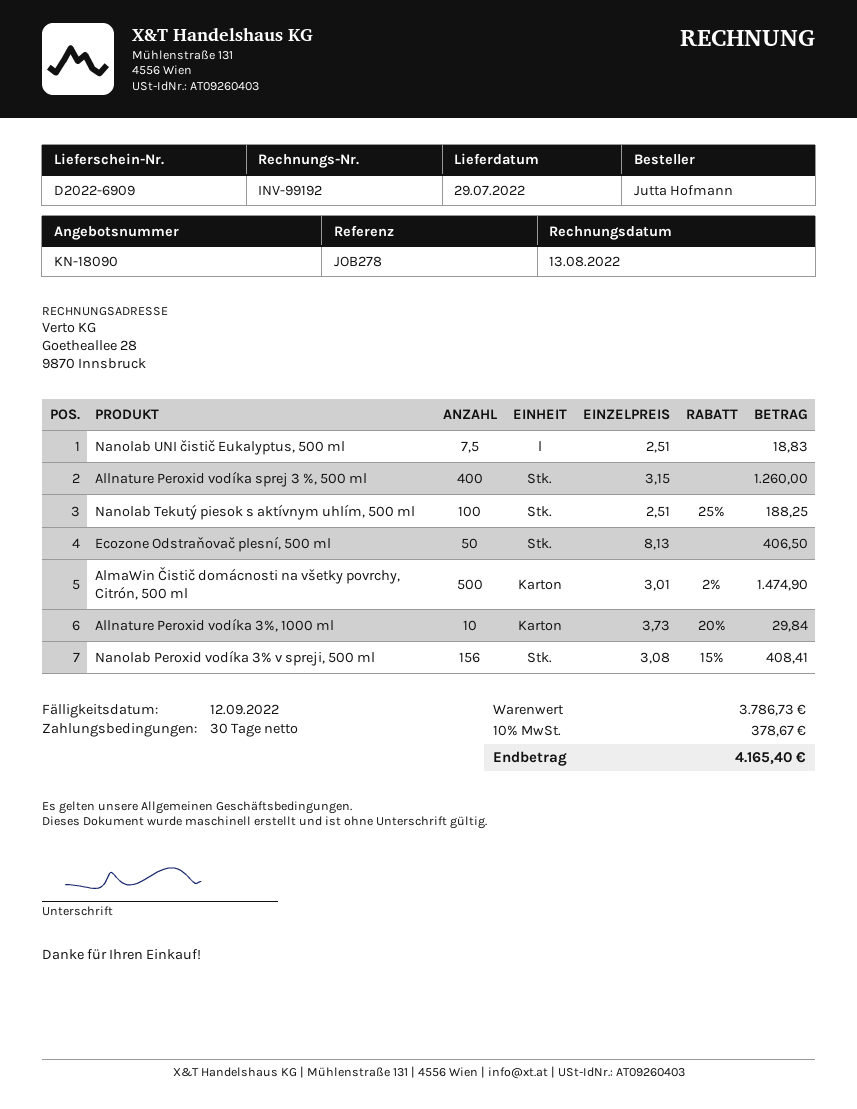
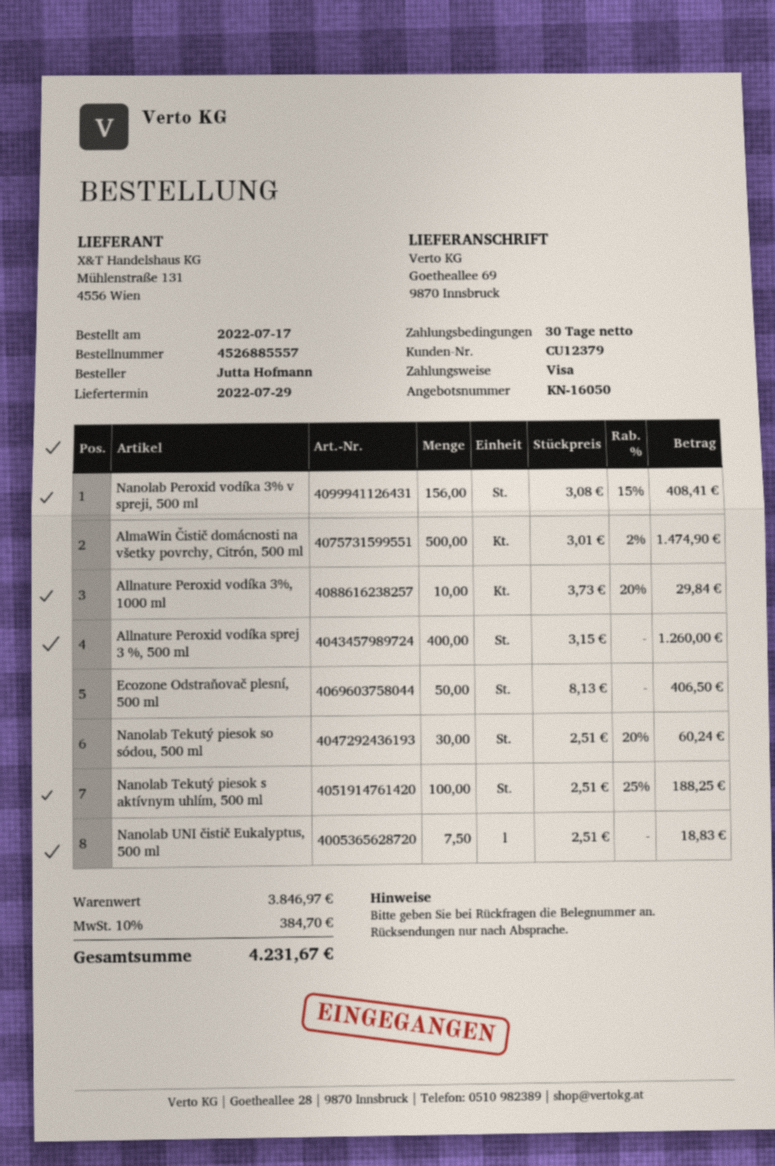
quote number: KN-18090 -> KN-16050
Nanolab Tekutý piesok so sódou, 500 ml: none -> 30 x 2.51 - 20% = 60.24
subtotal: 3786.73 -> 3846.97
tax: 10% = 378.67 -> 10% = 384.70
total: 4165.40 -> 4231.67

